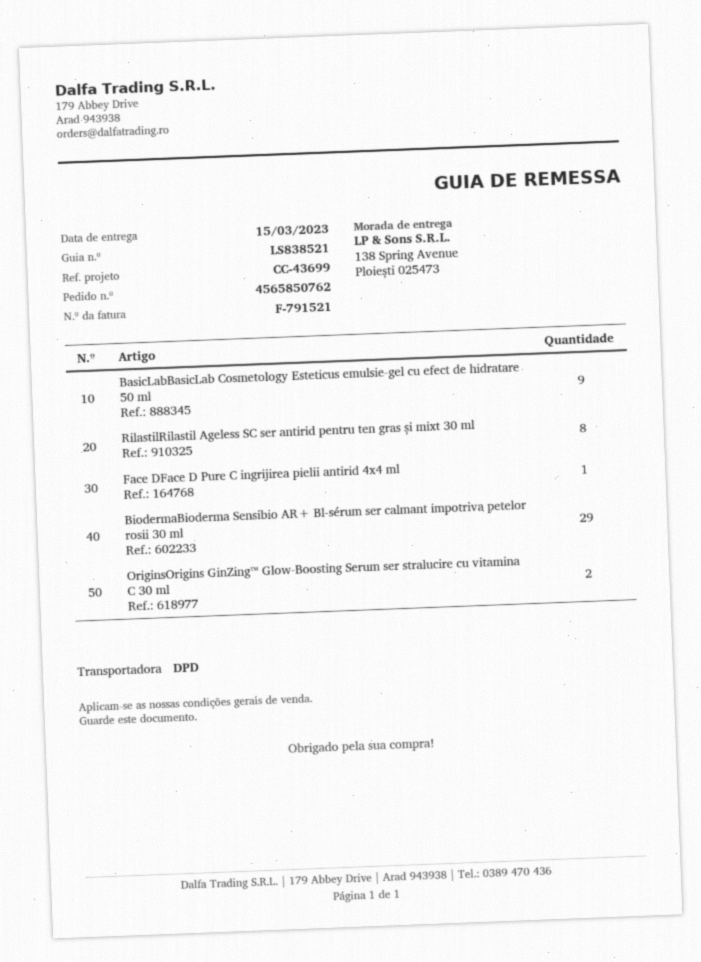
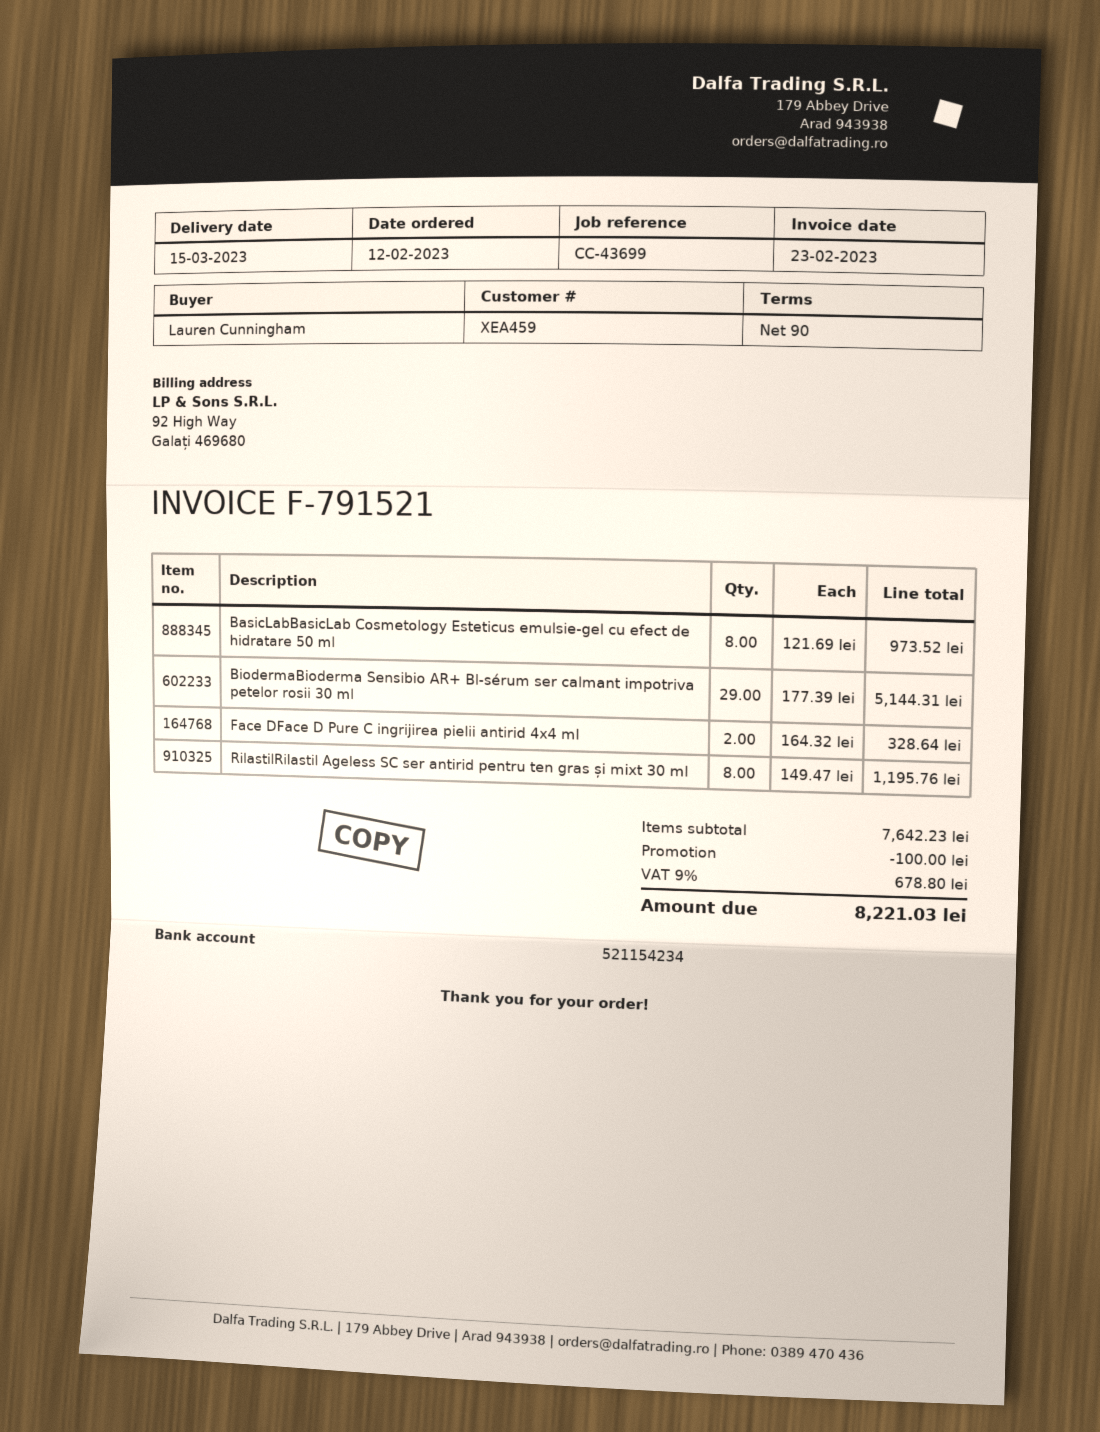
BasicLabBasicLab Cosmetology Esteticus emulsie-gel cu efect de hidratare 50 ml: 9 -> 8
Face DFace D Pure C ingrijirea pielii antirid 4x4 ml: 1 -> 2
OriginsOrigins GinZing™ Glow-Boosting Serum ser stralucire cu vitamina C 30 ml: 2 -> none

